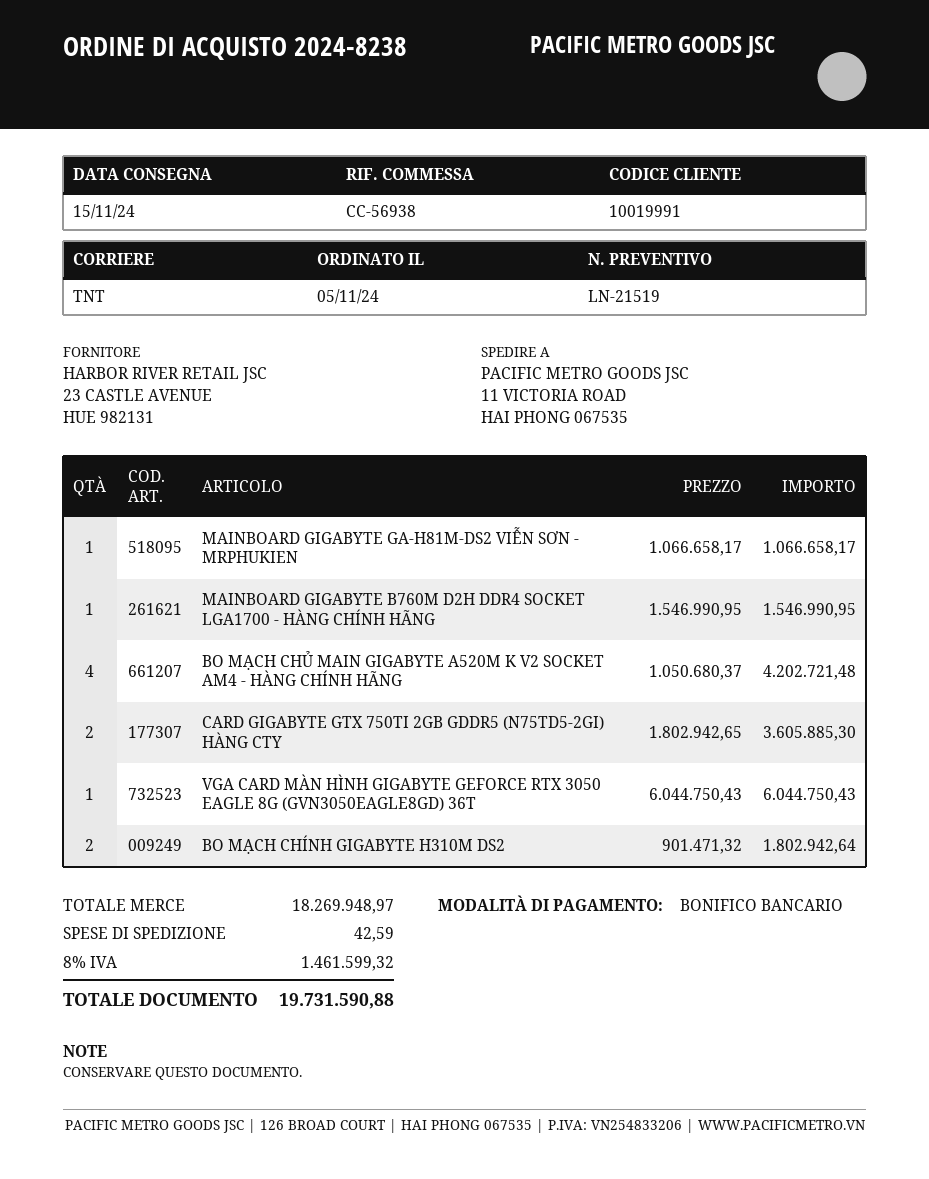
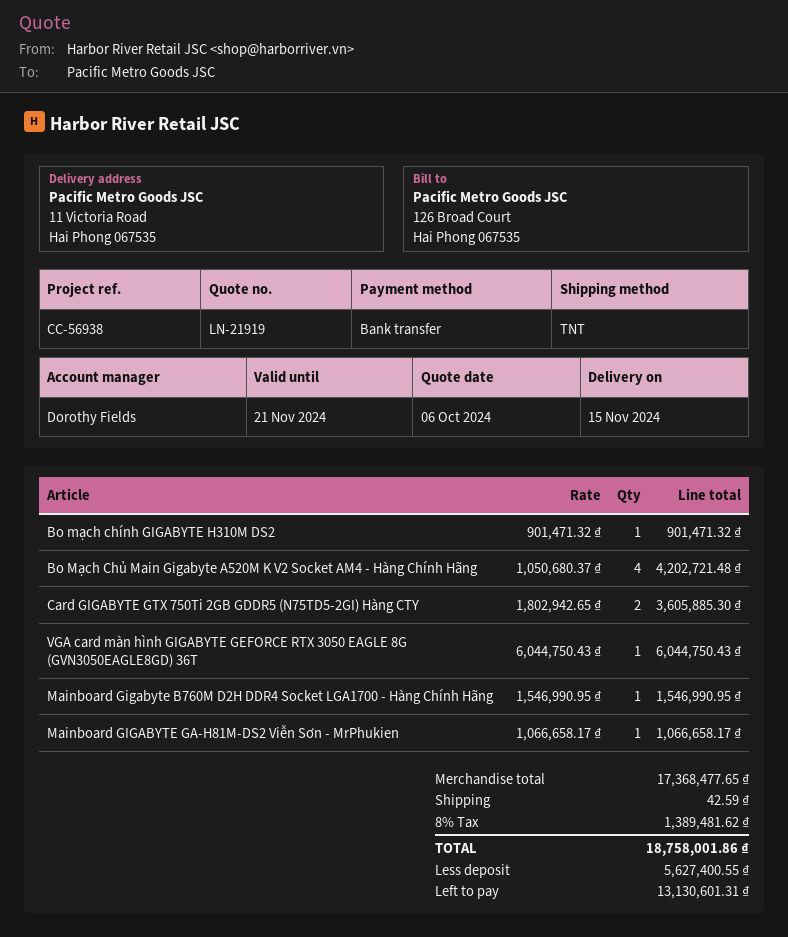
quote number: LN-21519 -> LN-21919
BO MẠCH CHÍNH GIGABYTE H310M DS2: 2 x 901471.32 = 1802942.64 -> 1 x 901471.32 = 901471.32
subtotal: 18269948.97 -> 17368477.65
tax: 8% = 1461599.32 -> 8% = 1389481.62
total: 19731590.88 -> 18758001.86

